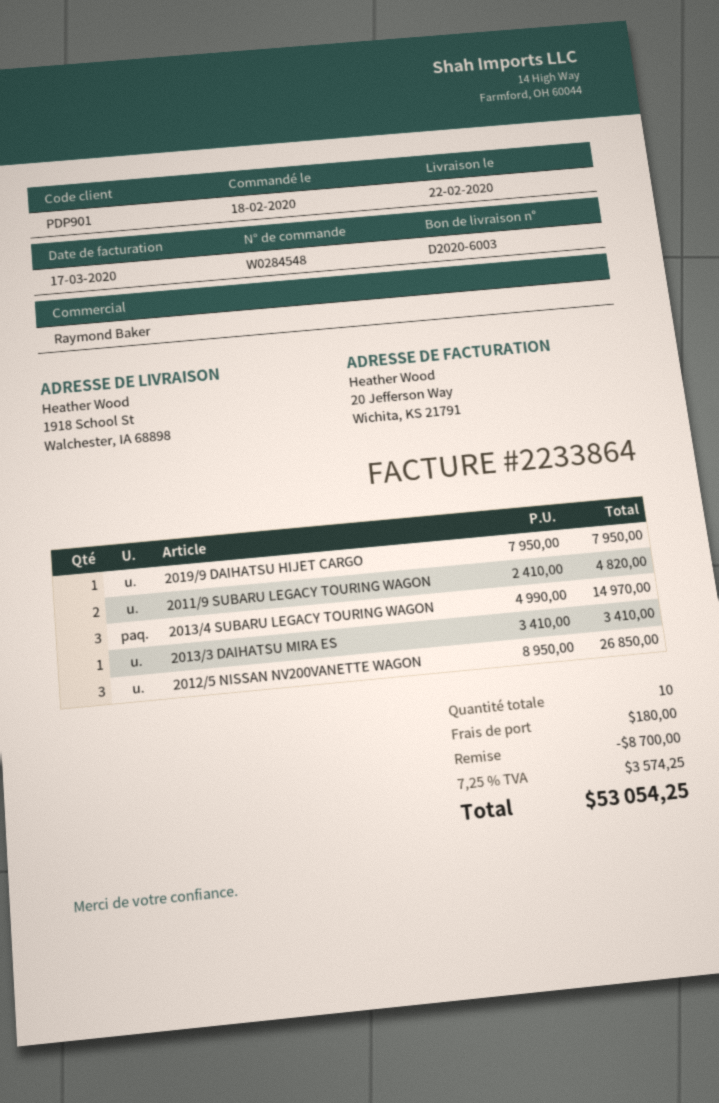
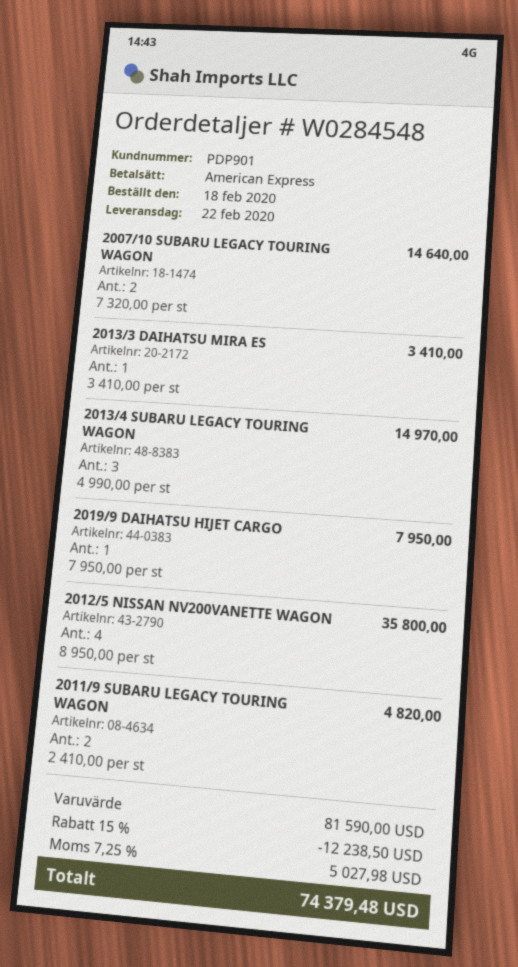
2012/5 NISSAN NV200VANETTE WAGON: 3 x 8950.00 = 26850.00 -> 4 x 8950.00 = 35800.00
2007/10 SUBARU LEGACY TOURING WAGON: none -> 2 x 7320.00 = 14640.00
discount: 8700.00 -> 12238.50
shipping: 180.00 -> none
tax: 7.25% = 3574.25 -> 7.25% = 5027.98
total: 53054.25 -> 74379.48

